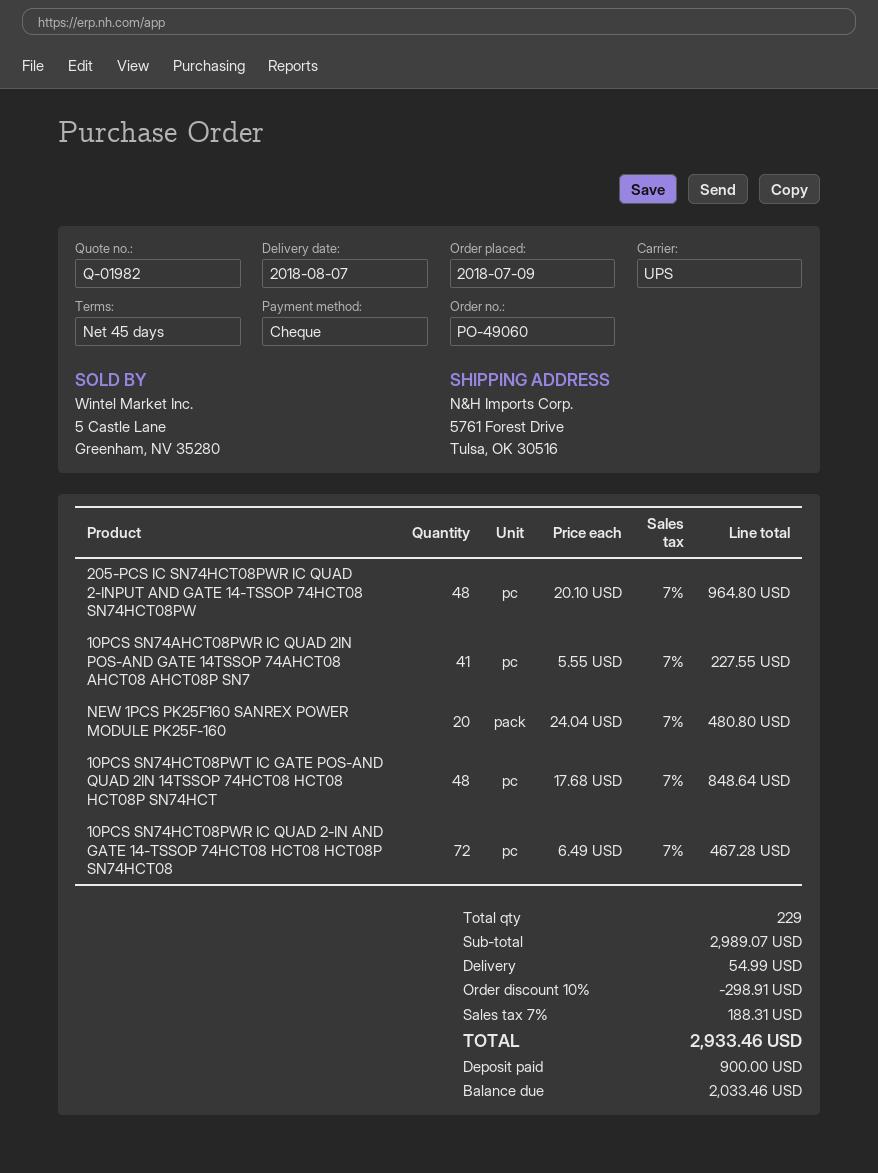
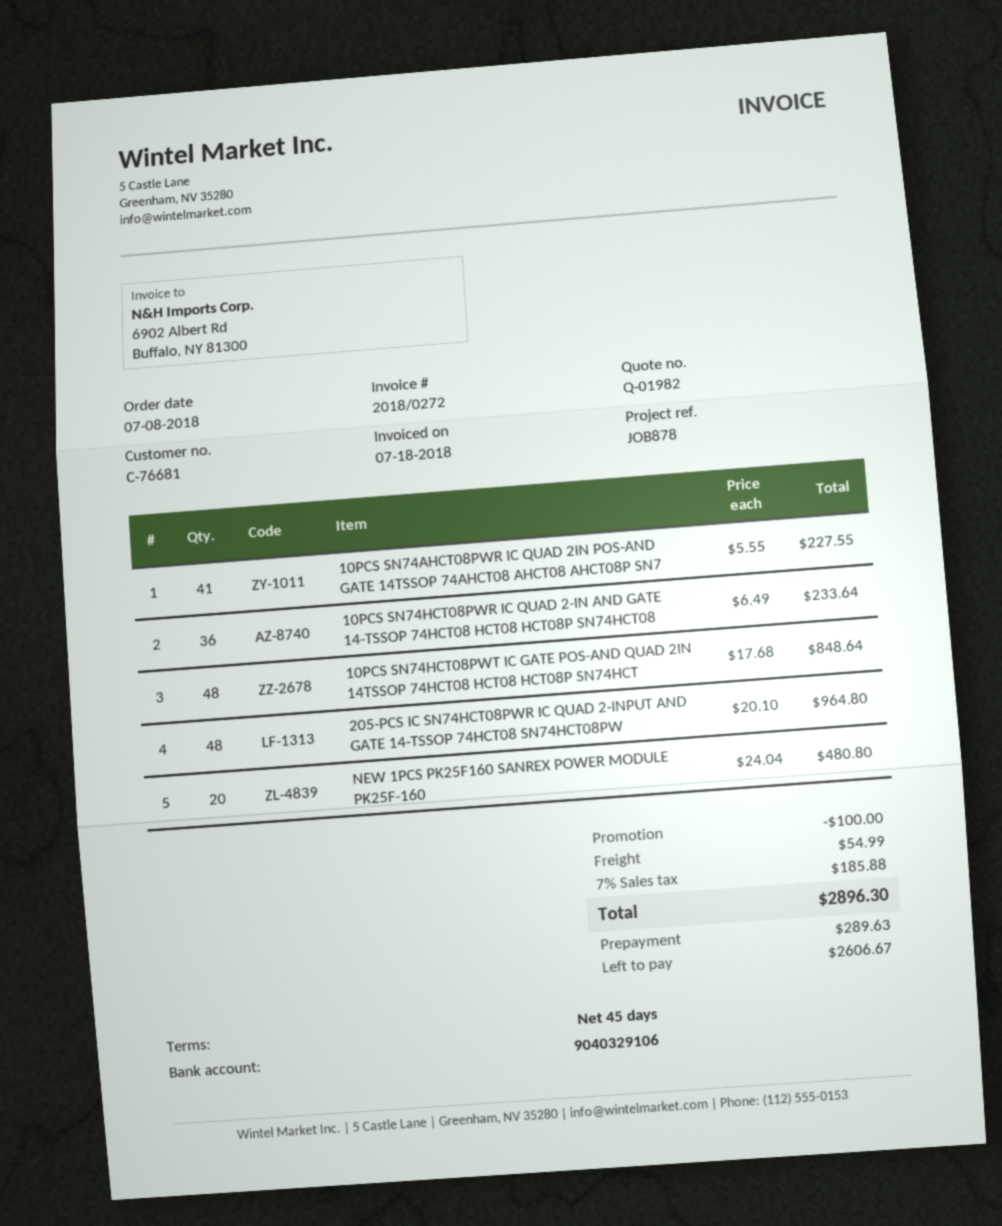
order date: 2018-07-09 -> 2018-07-08
10PCS SN74HCT08PWR IC QUAD 2-IN AND GATE 14-TSSOP 74HCT08 HCT08 HCT08P SN74HCT08: 72 x 6.49 = 467.28 -> 36 x 6.49 = 233.64
discount: 298.91 -> 100.00
tax: 7% = 188.31 -> 7% = 185.88
total: 2933.46 -> 2896.30
deposit: 900.00 -> 289.63
balance: 2033.46 -> 2606.67

